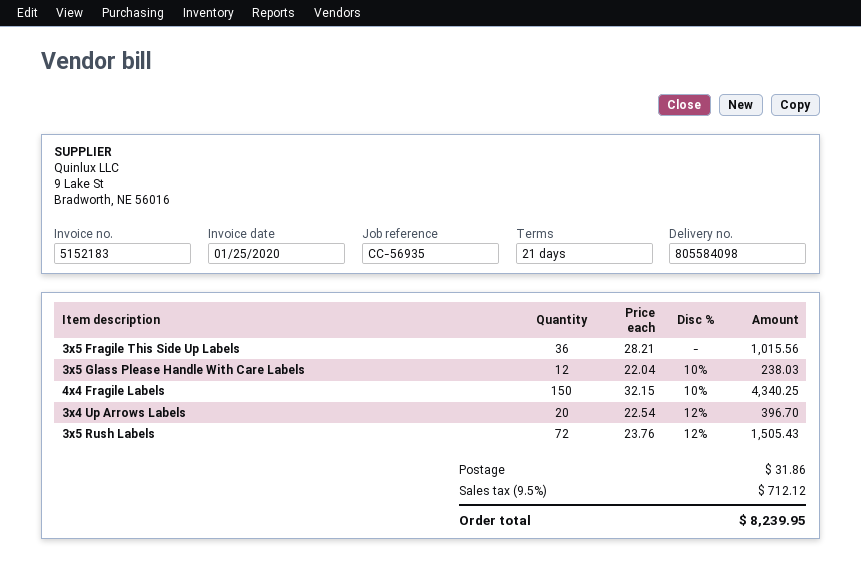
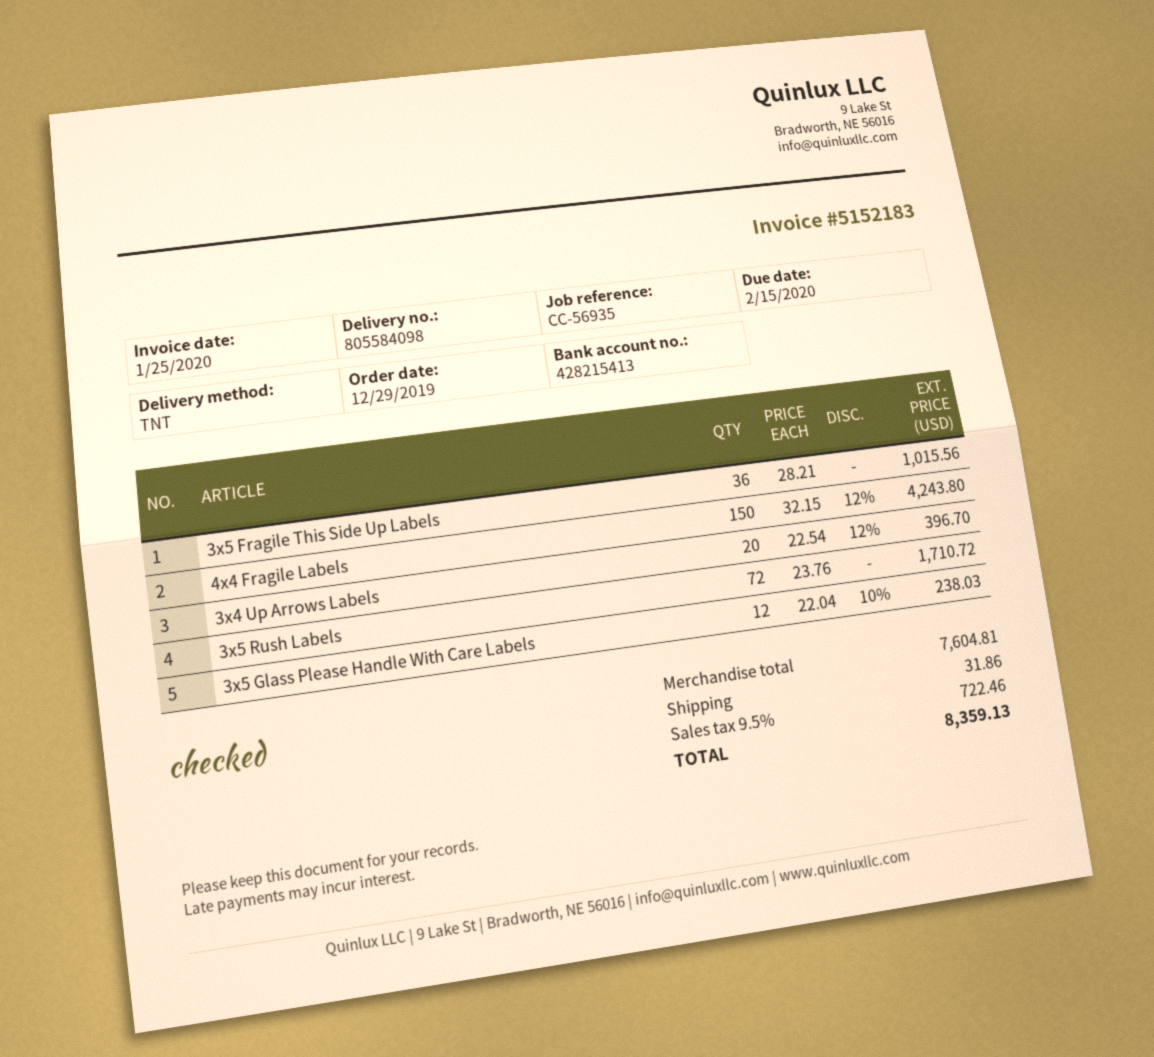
4x4 Fragile Labels: 150 x 32.15 - 10% = 4340.25 -> 150 x 32.15 - 12% = 4243.80
3x5 Rush Labels: 72 x 23.76 - 12% = 1505.43 -> 72 x 23.76 = 1710.72
tax: 9.5% = 712.12 -> 9.5% = 722.46
total: 8239.95 -> 8359.13

